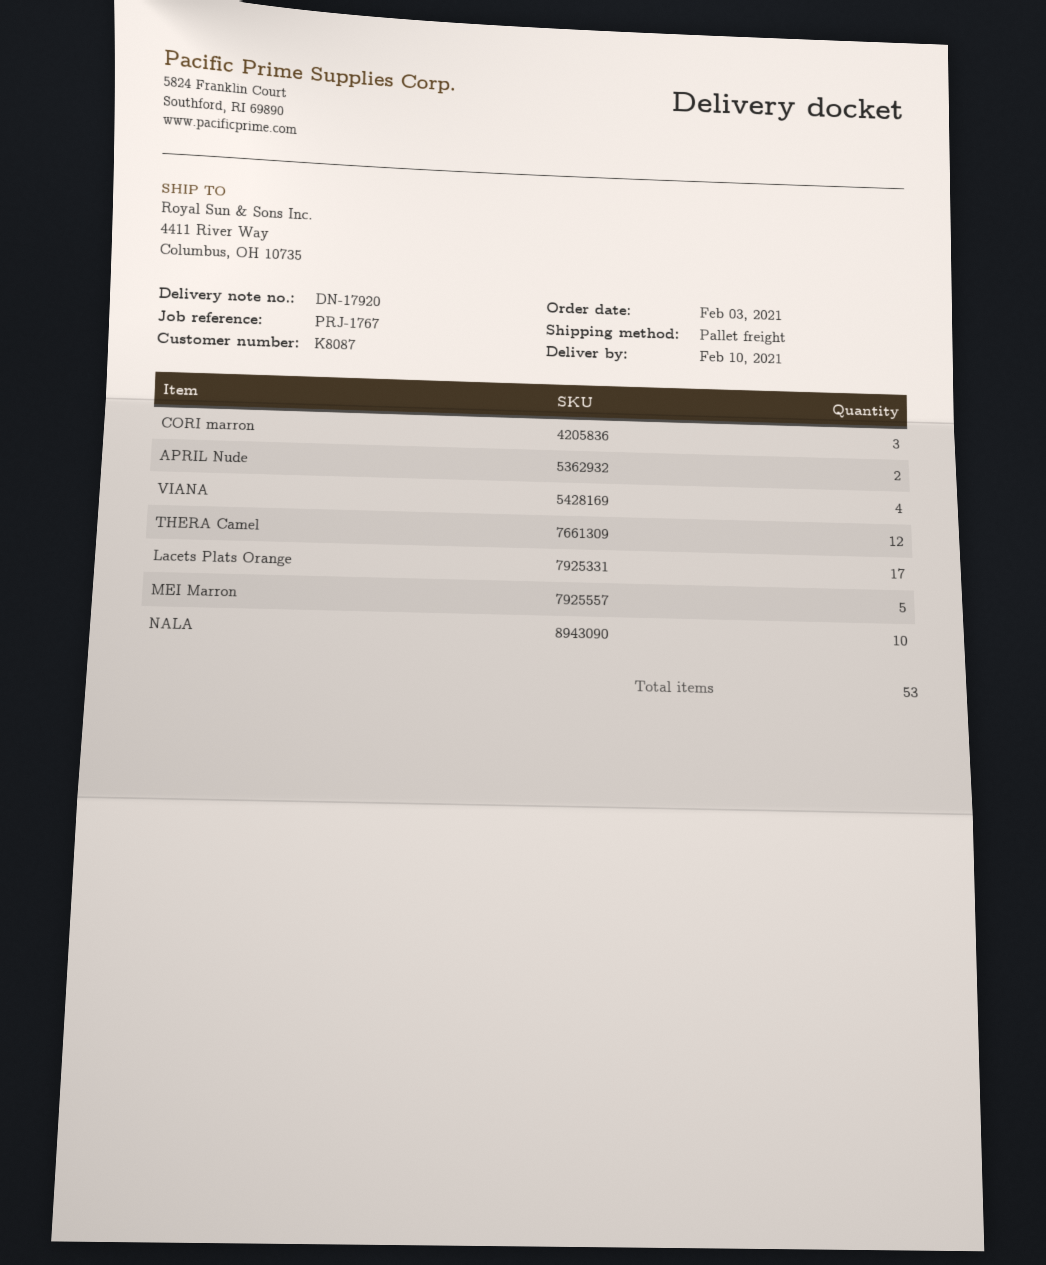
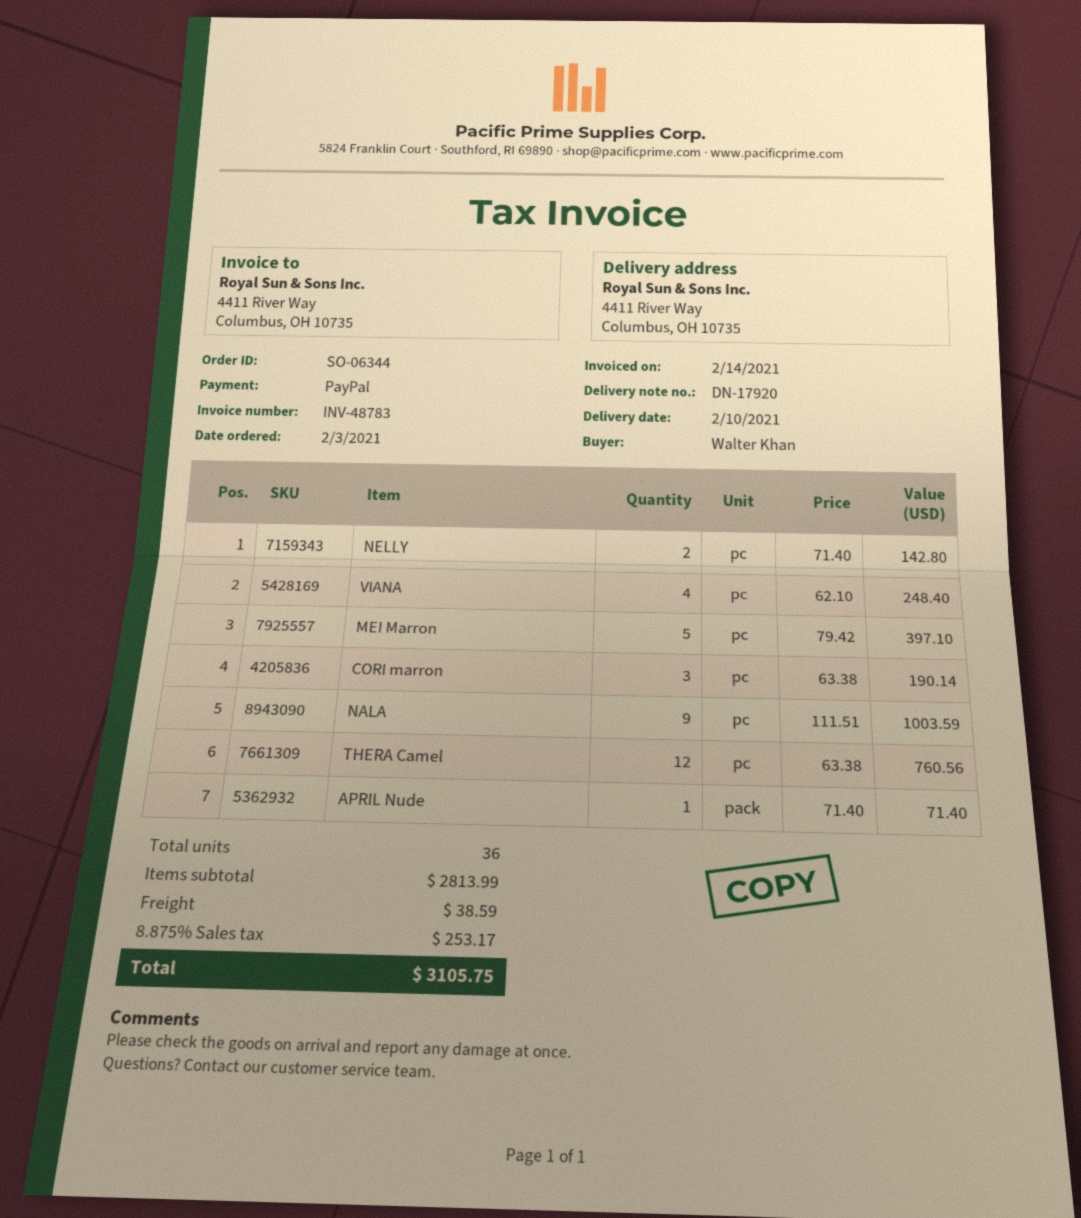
APRIL Nude: 2 -> 1
Lacets Plats Orange: 17 -> none
NALA: 10 -> 9
NELLY: none -> 2
total quantity: 53 -> 36

